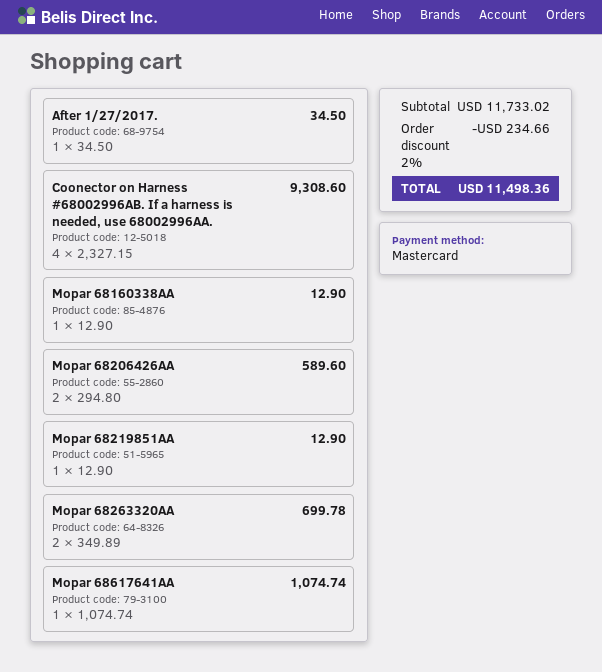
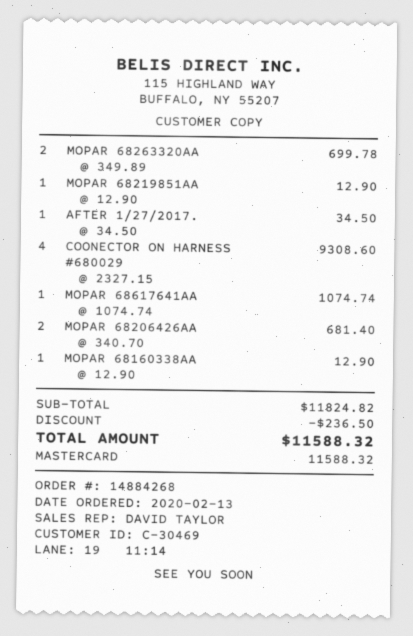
Mopar 68206426AA: 2 x 294.80 = 589.60 -> 2 x 340.70 = 681.40
subtotal: 11733.02 -> 11824.82
discount: 234.66 -> 236.50
total: 11498.36 -> 11588.32

